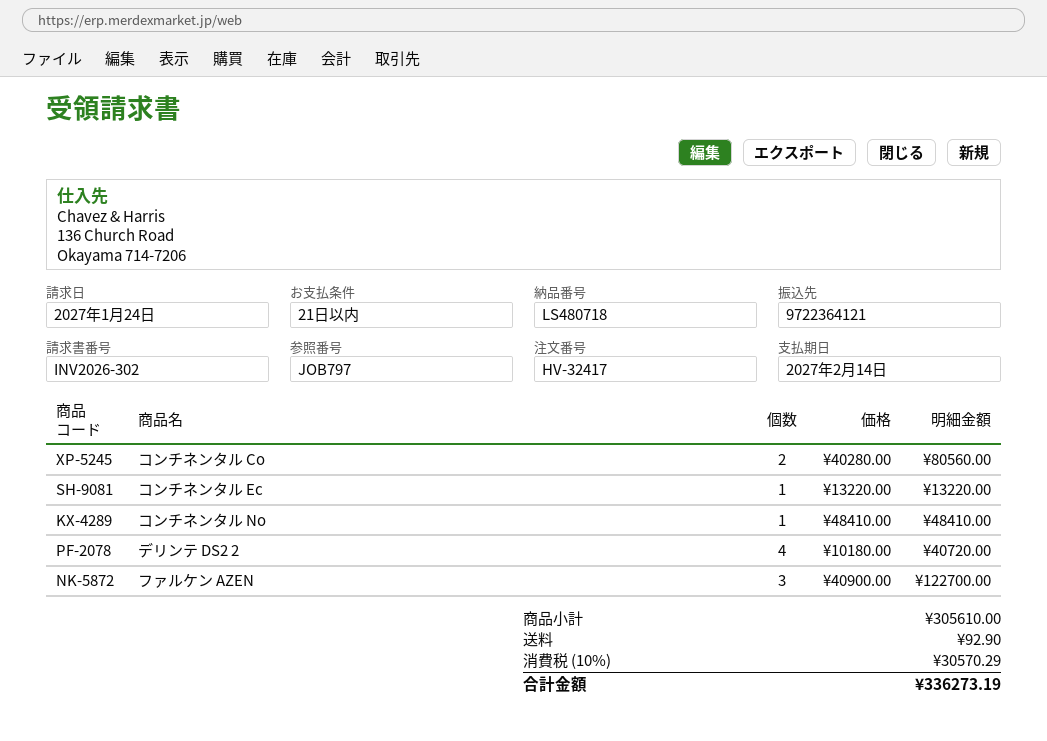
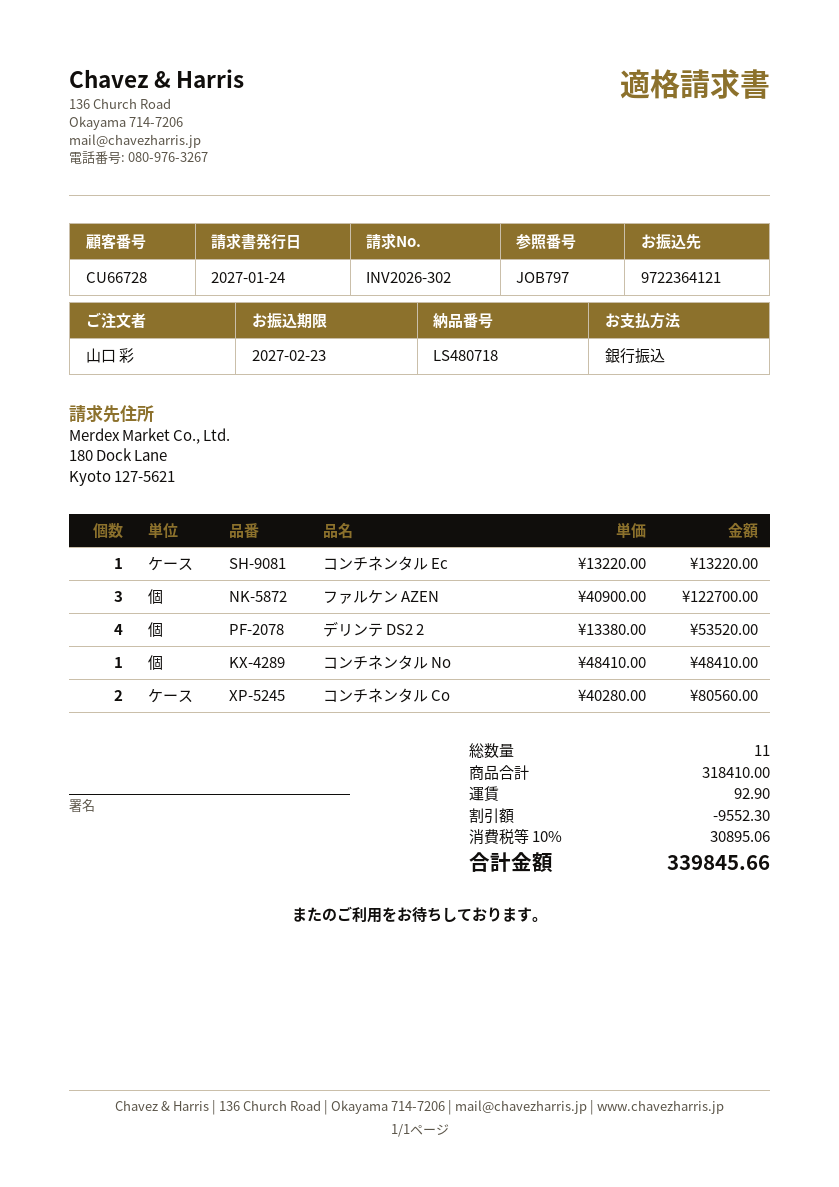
due date: 2027-02-14 -> 2027-02-23
デリンテ DS2 2: 4 x 10180.00 = 40720.00 -> 4 x 13380.00 = 53520.00
subtotal: 305610.00 -> 318410.00
discount: none -> 9552.30
tax: 10% = 30570.29 -> 10% = 30895.06
total: 336273.19 -> 339845.66

